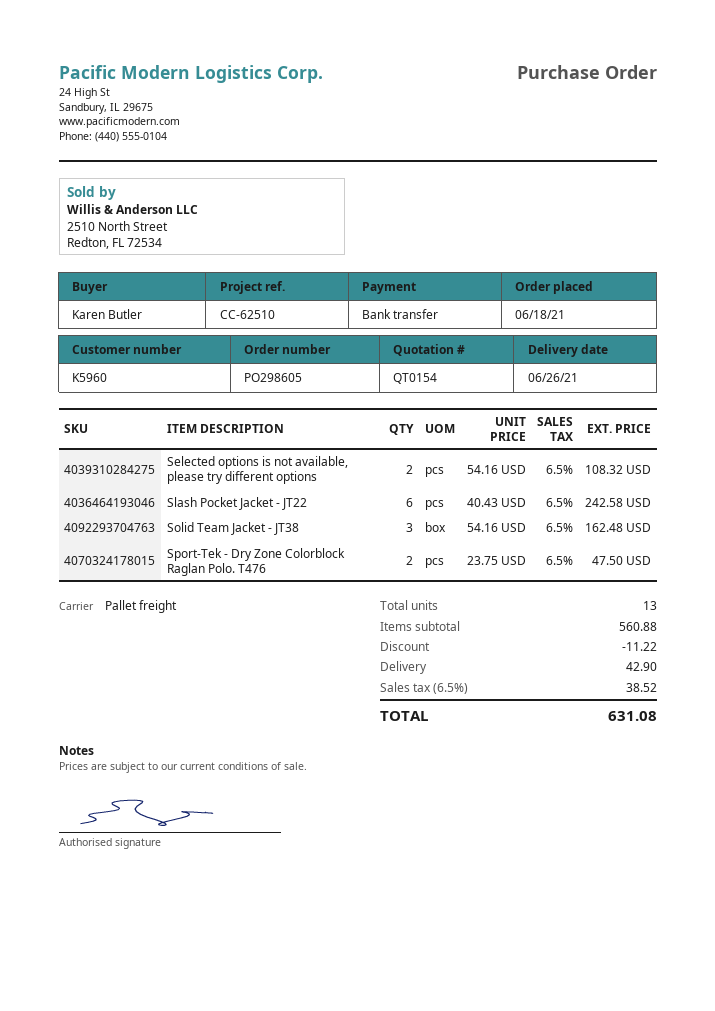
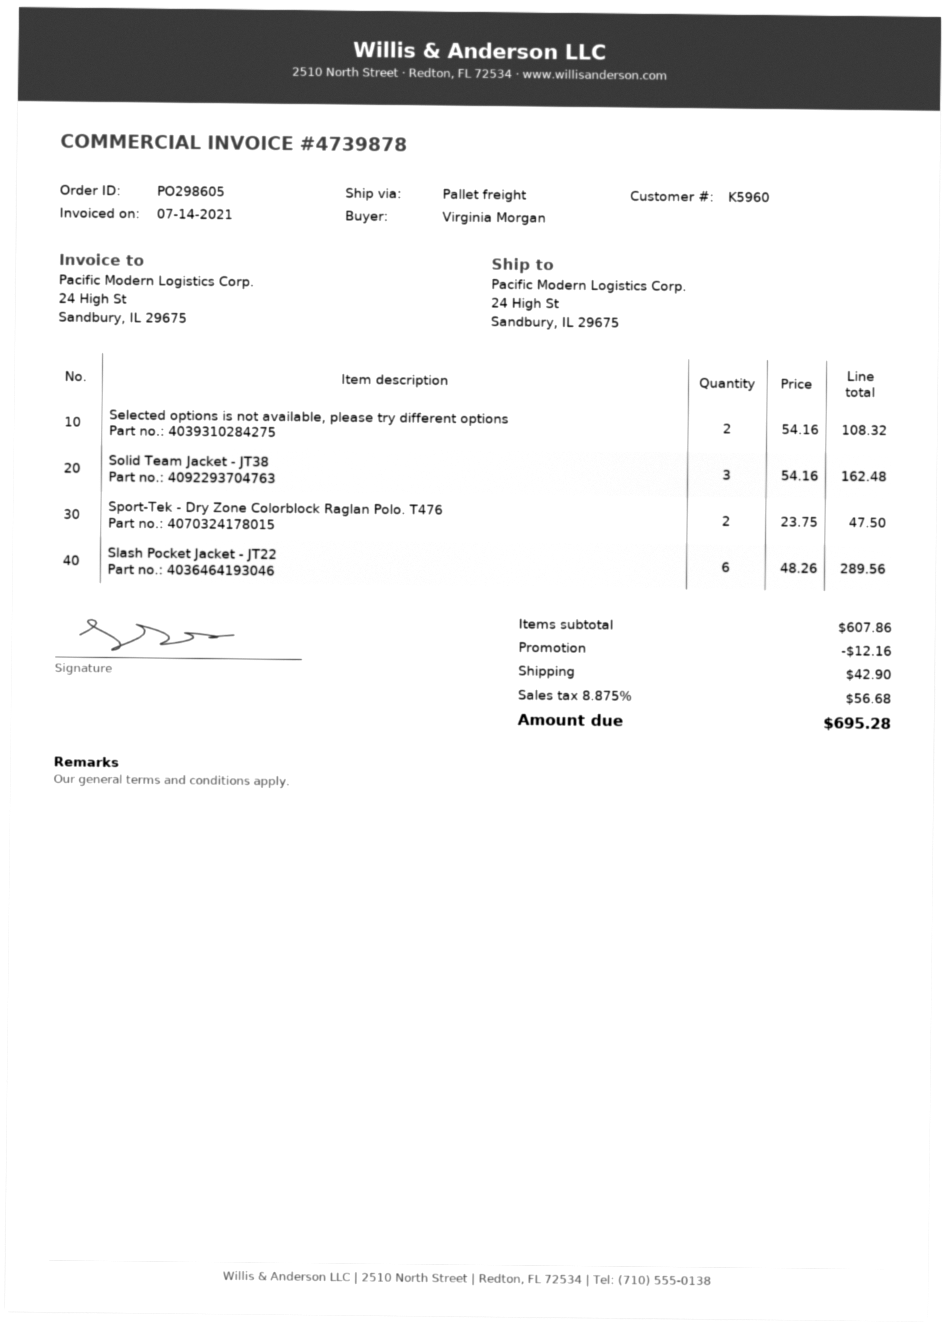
ordered by: Karen Butler -> Virginia Morgan
Slash Pocket Jacket - JT22: 6 x 40.43 = 242.58 -> 6 x 48.26 = 289.56
subtotal: 560.88 -> 607.86
discount: 11.22 -> 12.16
tax: 6.5% = 38.52 -> 8.875% = 56.68
total: 631.08 -> 695.28

